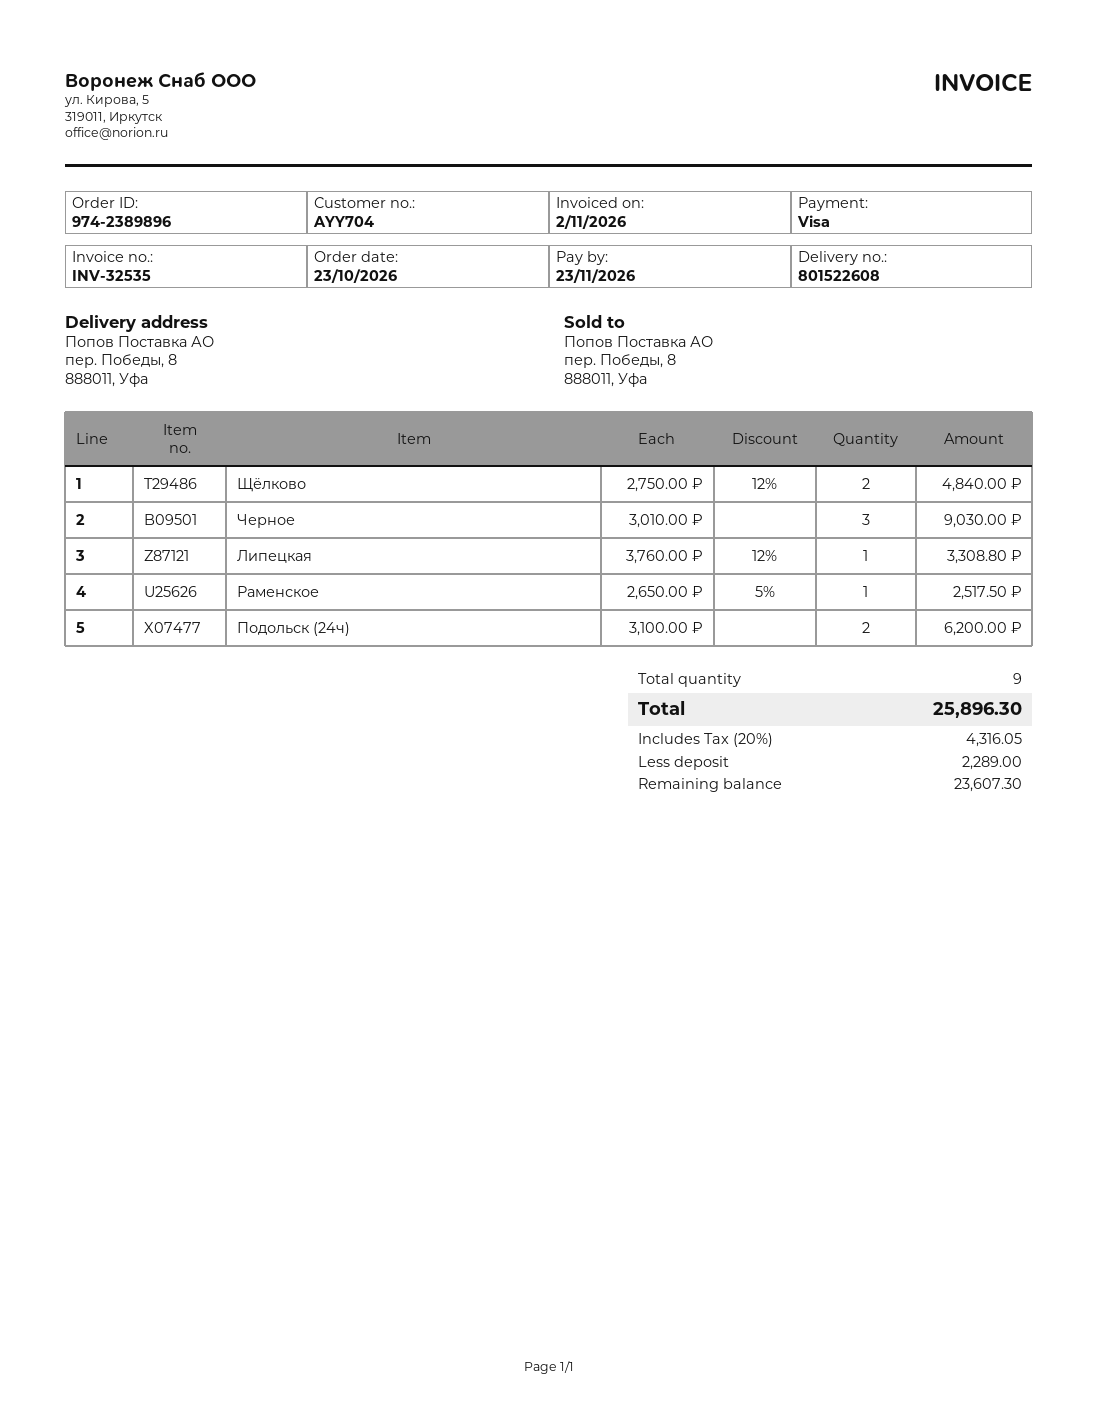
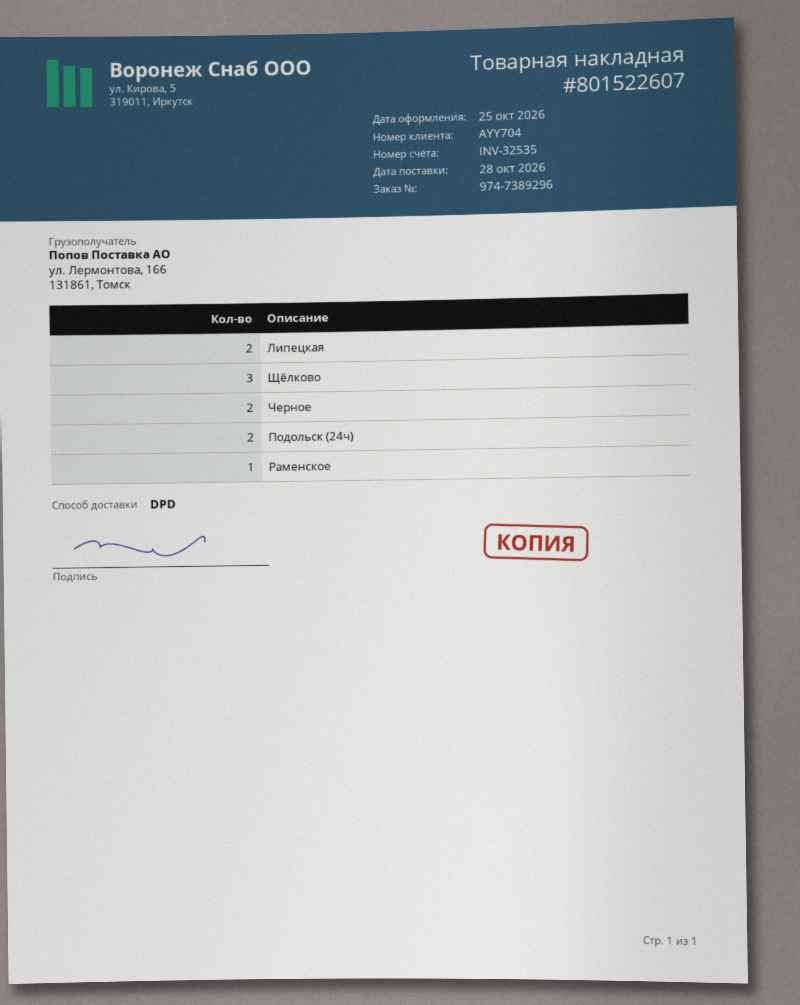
order number: 974-2389896 -> 974-7389296
order date: 2026-10-23 -> 2026-10-25
delivery note number: 801522608 -> 801522607
ship to: пер. Победы, 8, 888011, Уфа -> ул. Лермонтова, 166, 131861, Томск
Щёлково: 2 -> 3
Черное: 3 -> 2
Липецкая: 1 -> 2

